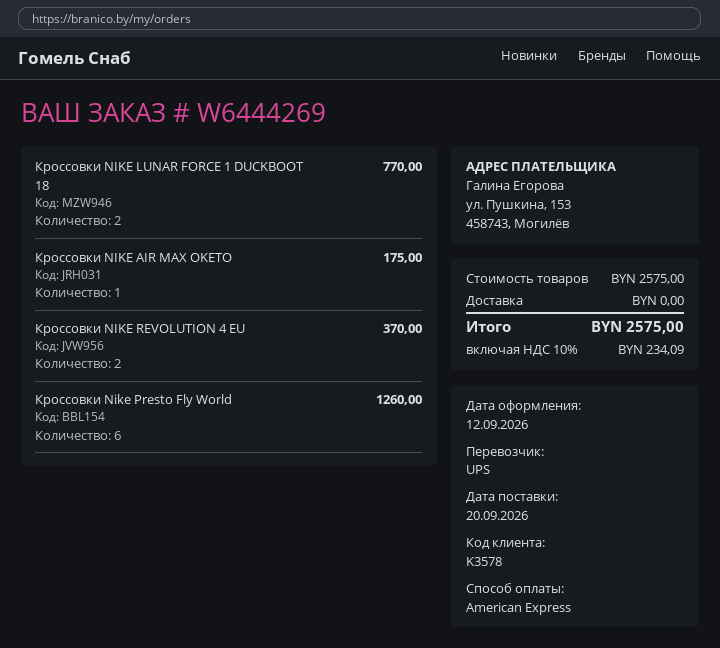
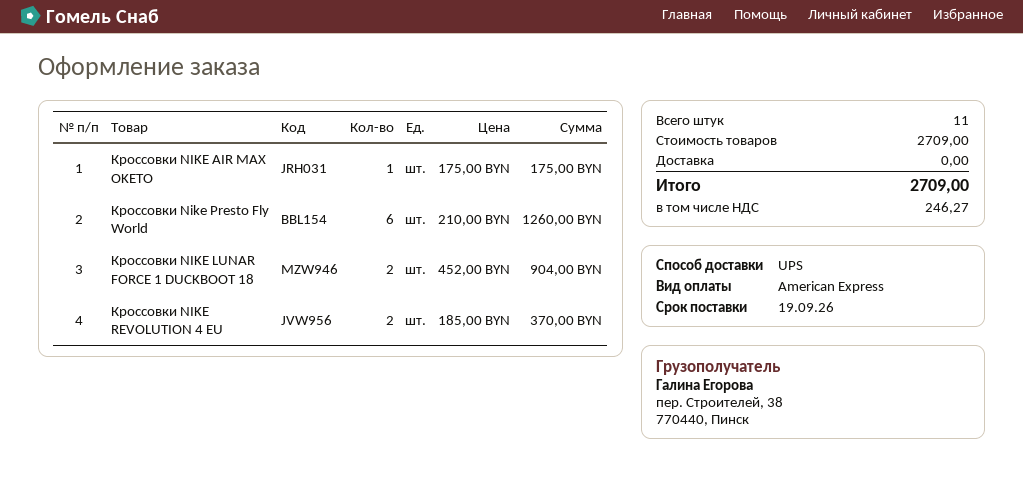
delivery date: 2026-09-20 -> 2026-09-19
Кроссовки NIKE LUNAR FORCE 1 DUCKBOOT 18: 2 for 770.00 -> 2 for 904.00
subtotal: 2575.00 -> 2709.00
tax: 234.09 -> 246.27
total: 2575.00 -> 2709.00

